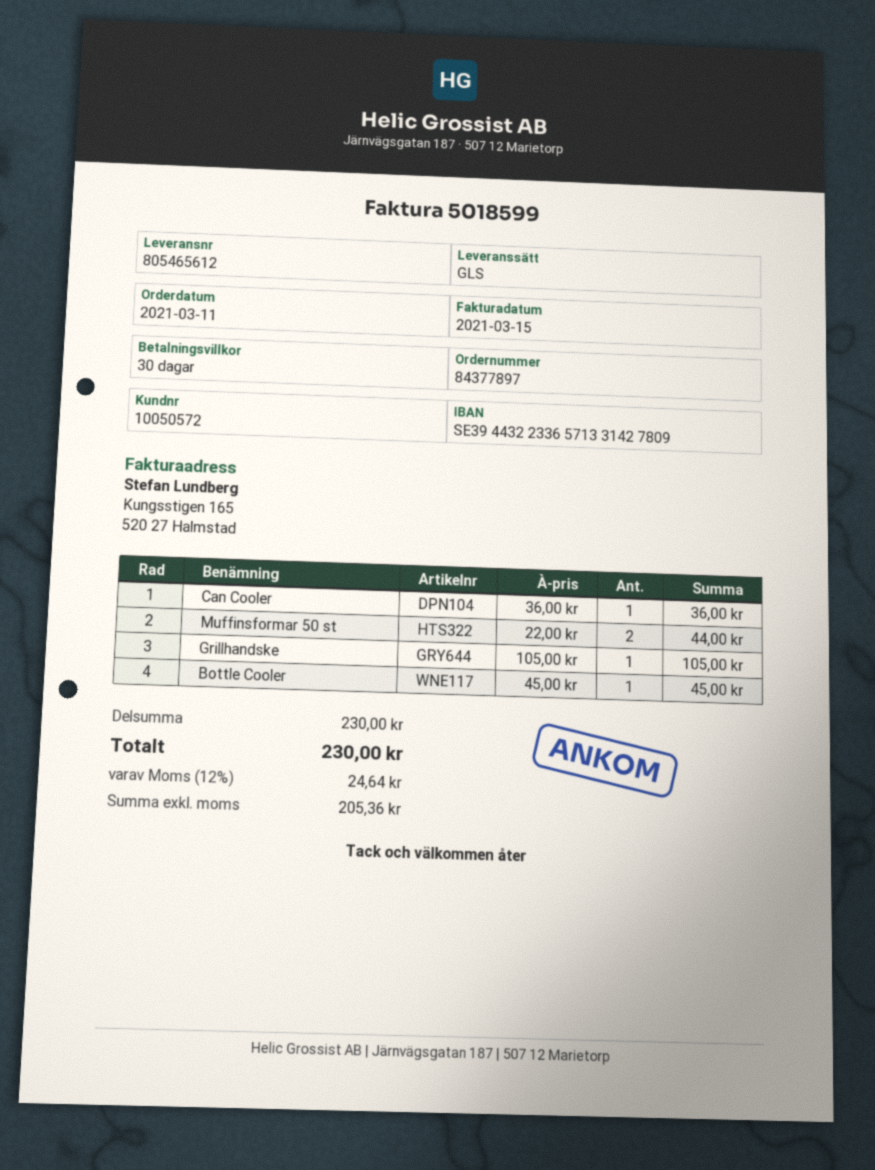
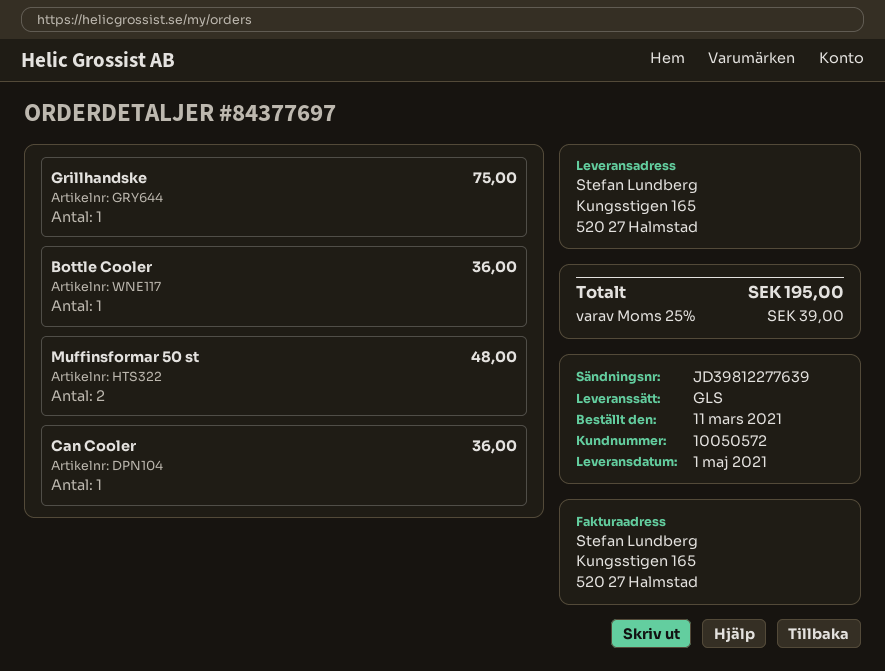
order number: 84377897 -> 84377697
Muffinsformar 50 st: 2 for 44.00 -> 2 for 48.00
Grillhandske: 1 for 105.00 -> 1 for 75.00
Bottle Cooler: 1 for 45.00 -> 1 for 36.00
tax: 12% = 24.64 -> 25% = 39.00
total: 230.00 -> 195.00

